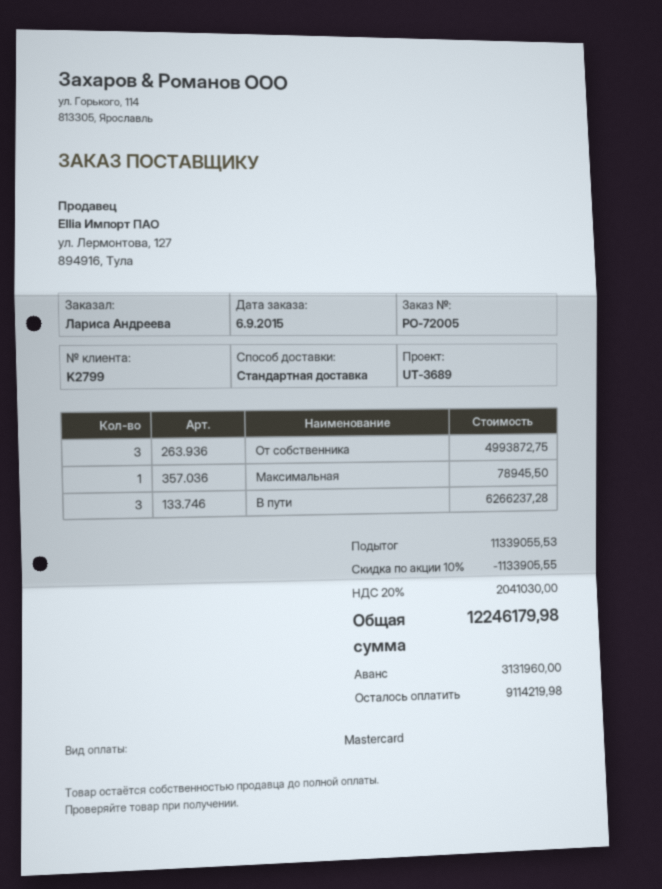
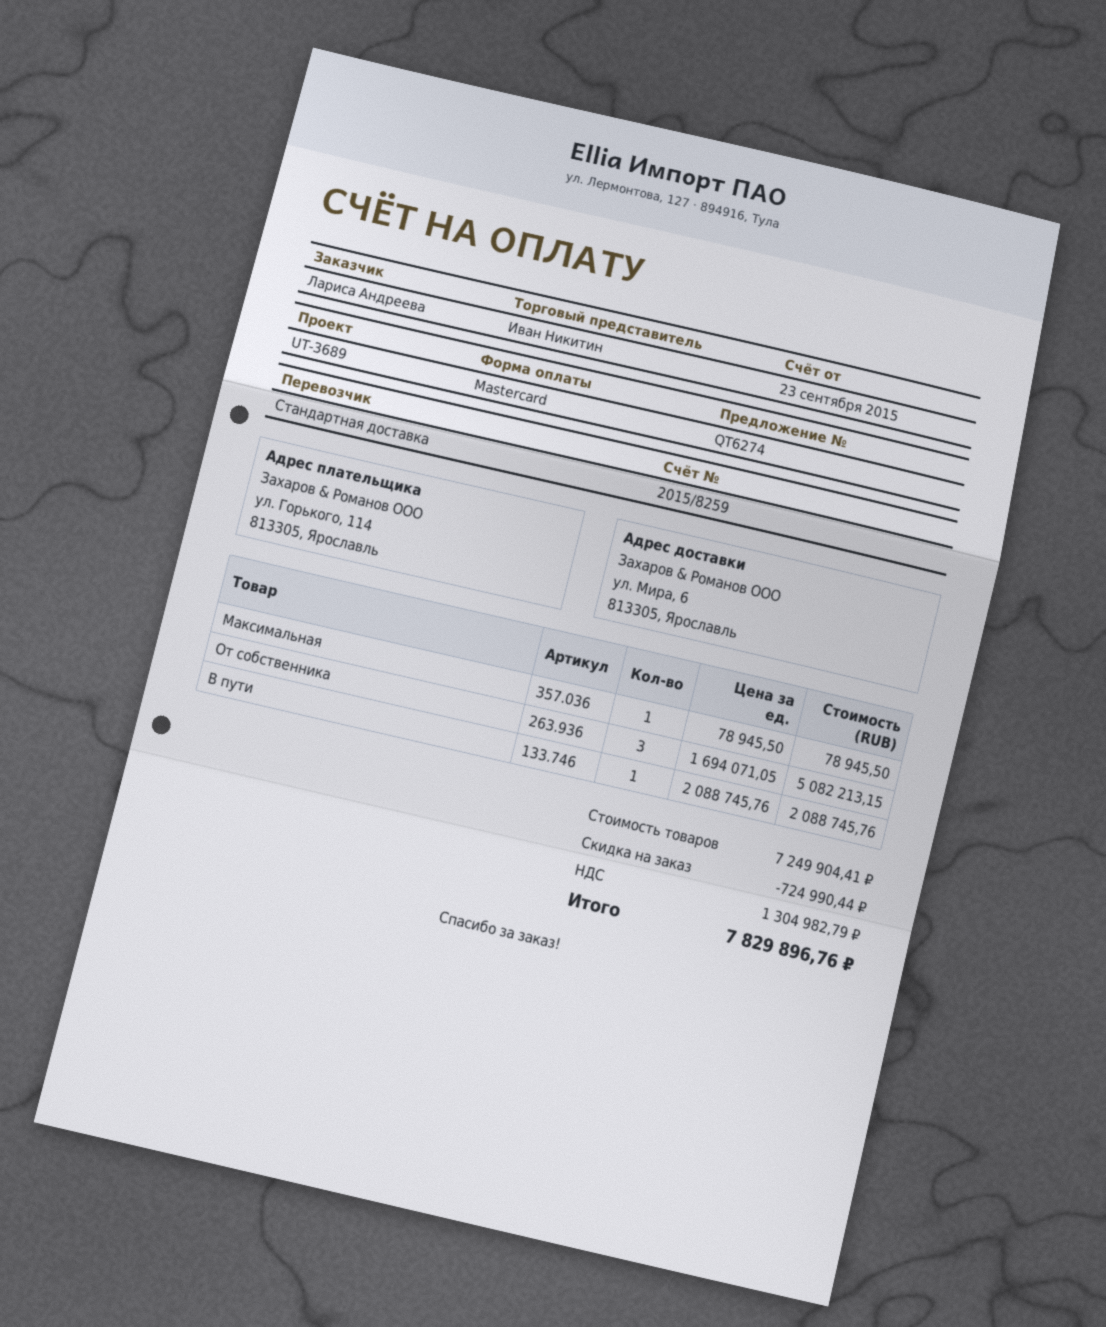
От собственника: 3 for 4993872.75 -> 3 for 5082213.15
В пути: 3 for 6266237.28 -> 1 for 2088745.76
subtotal: 11339055.53 -> 7249904.41
discount: 1133905.55 -> 724990.44
tax: 2041030.00 -> 1304982.79
total: 12246179.98 -> 7829896.76

